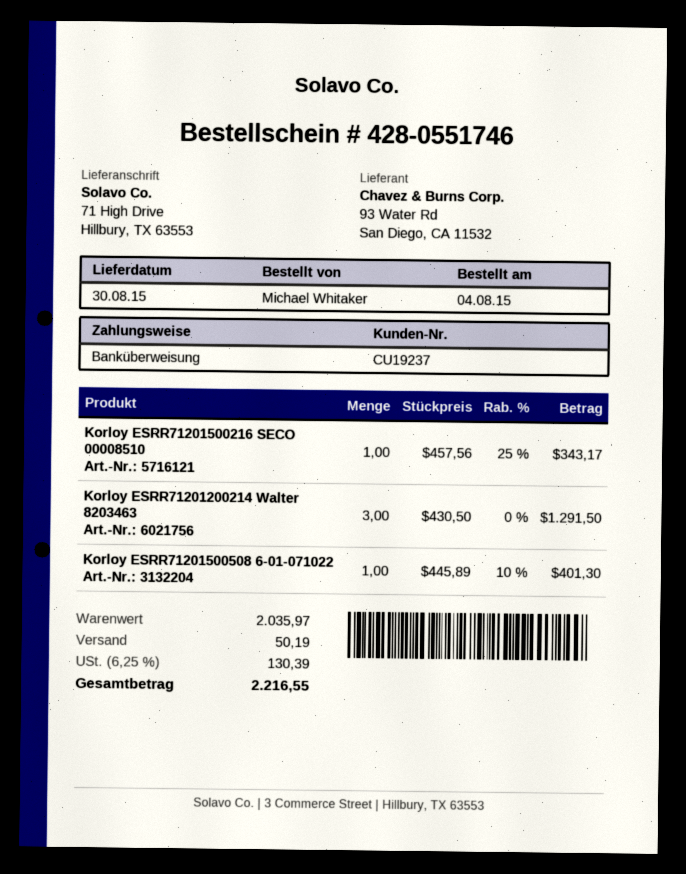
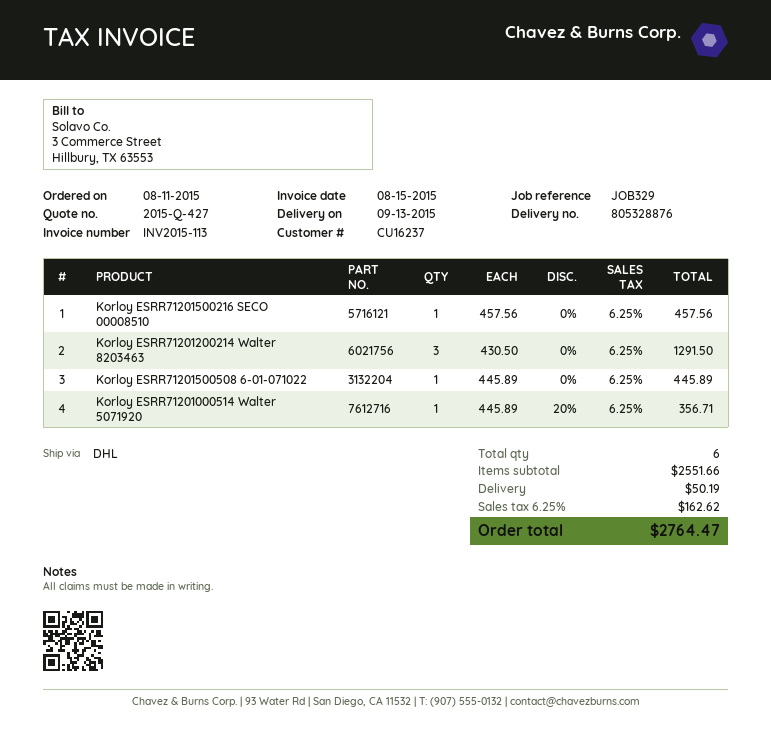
order date: 2015-08-04 -> 2015-08-11
delivery date: 2015-08-30 -> 2015-09-13
customer number: CU19237 -> CU16237
Korloy ESRR71201500216 SECO 00008510: 1 x 457.56 - 25% = 343.17 -> 1 x 457.56 = 457.56
Korloy ESRR71201500508 6-01-071022: 1 x 445.89 - 10% = 401.30 -> 1 x 445.89 = 445.89
Korloy ESRR71201000514 Walter 5071920: none -> 1 x 445.89 - 20% = 356.71
subtotal: 2035.97 -> 2551.66
tax: 6.25% = 130.39 -> 6.25% = 162.62
total: 2216.55 -> 2764.47

